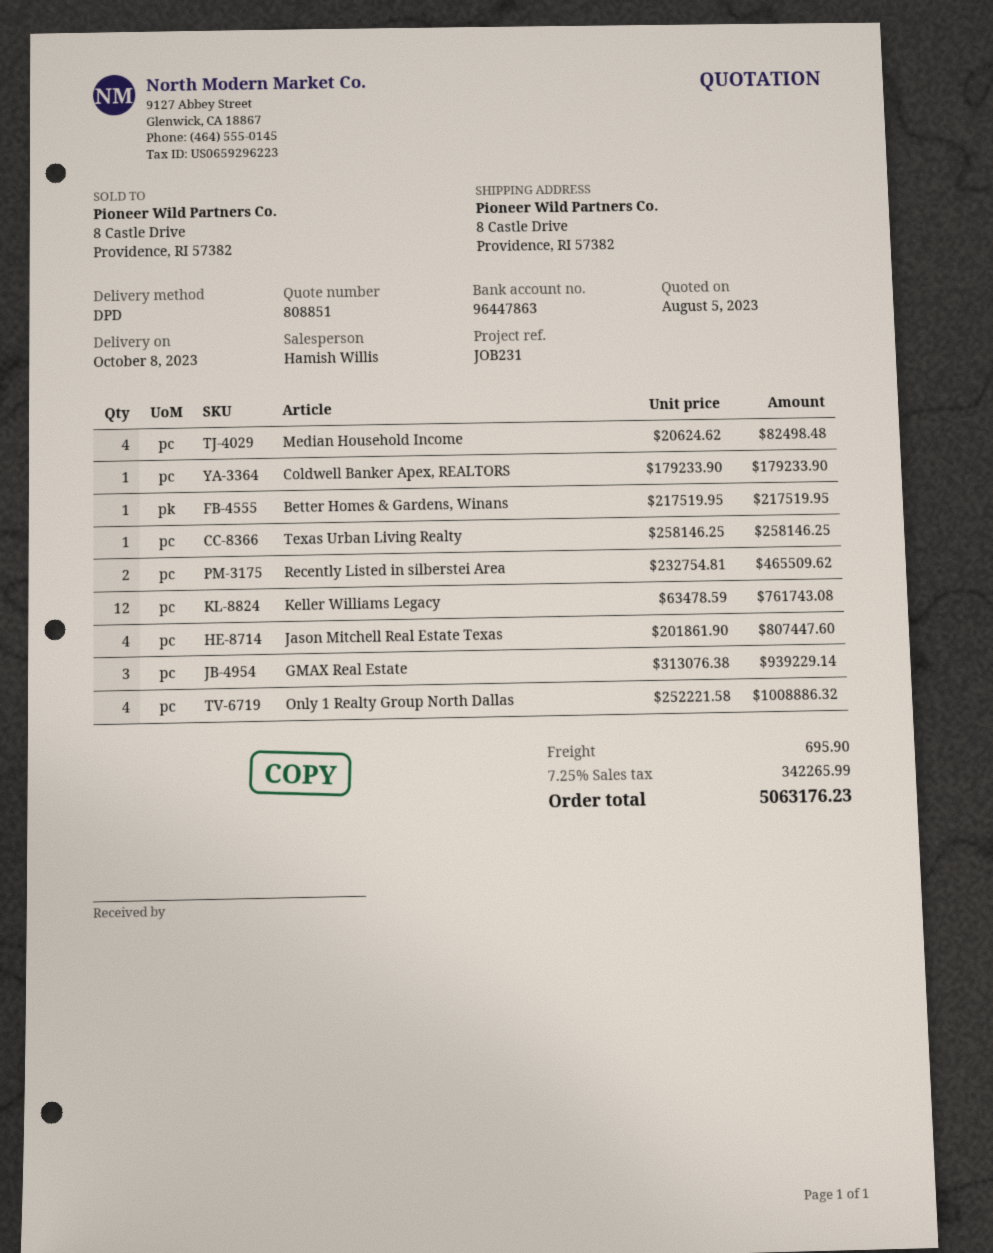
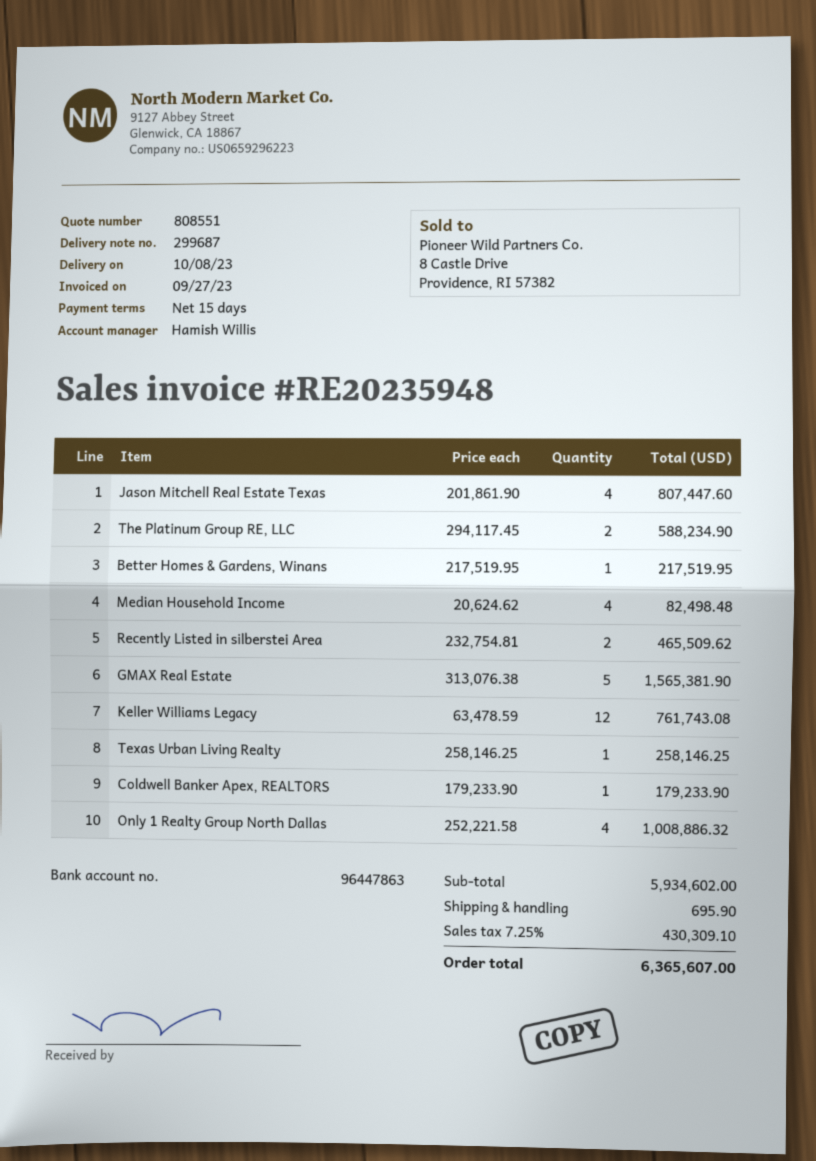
quote number: 808851 -> 808551
GMAX Real Estate: 3 x 313076.38 = 939229.14 -> 5 x 313076.38 = 1565381.90
The Platinum Group RE, LLC: none -> 2 x 294117.45 = 588234.90
tax: 7.25% = 342265.99 -> 7.25% = 430309.10
total: 5063176.23 -> 6365607.00

